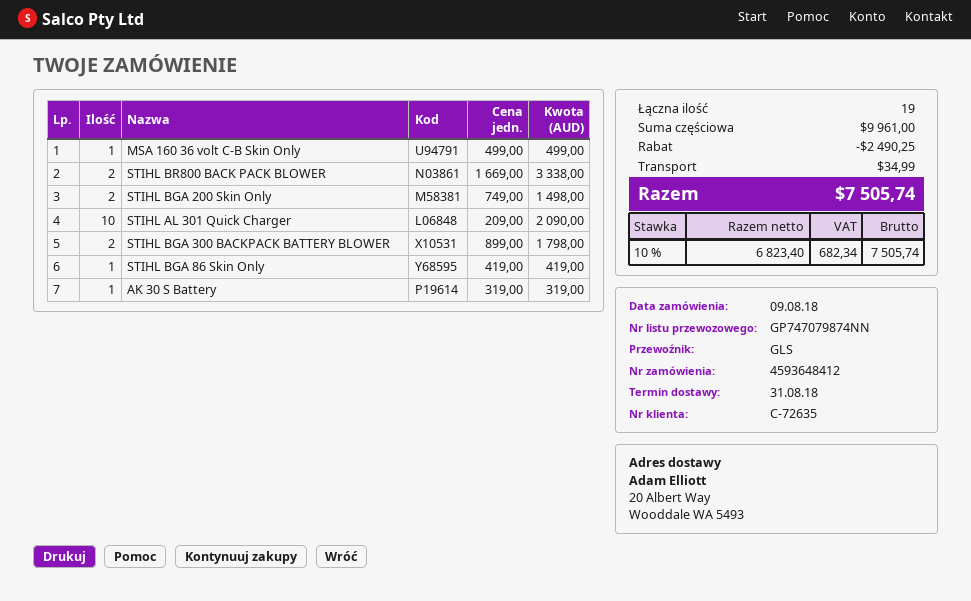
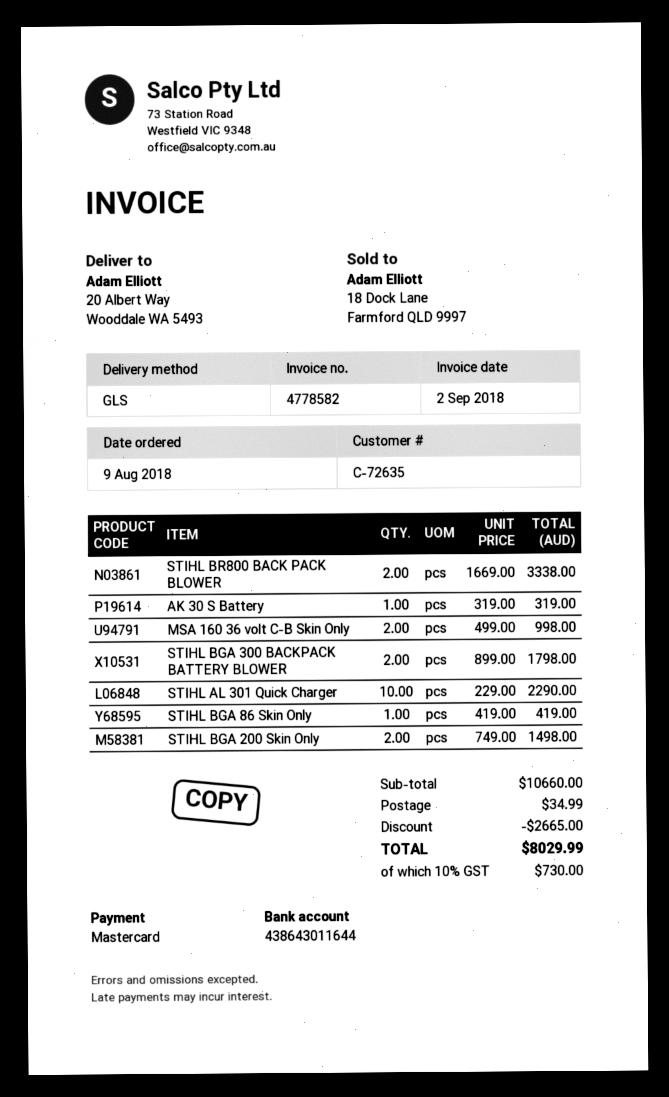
MSA 160 36 volt C-B Skin Only: 1 x 499.00 = 499.00 -> 2 x 499.00 = 998.00
STIHL AL 301 Quick Charger: 10 x 209.00 = 2090.00 -> 10 x 229.00 = 2290.00
subtotal: 9961.00 -> 10660.00
discount: 2490.25 -> 2665.00
tax: 10% = 682.34 -> 10% = 730.00
total: 7505.74 -> 8029.99

